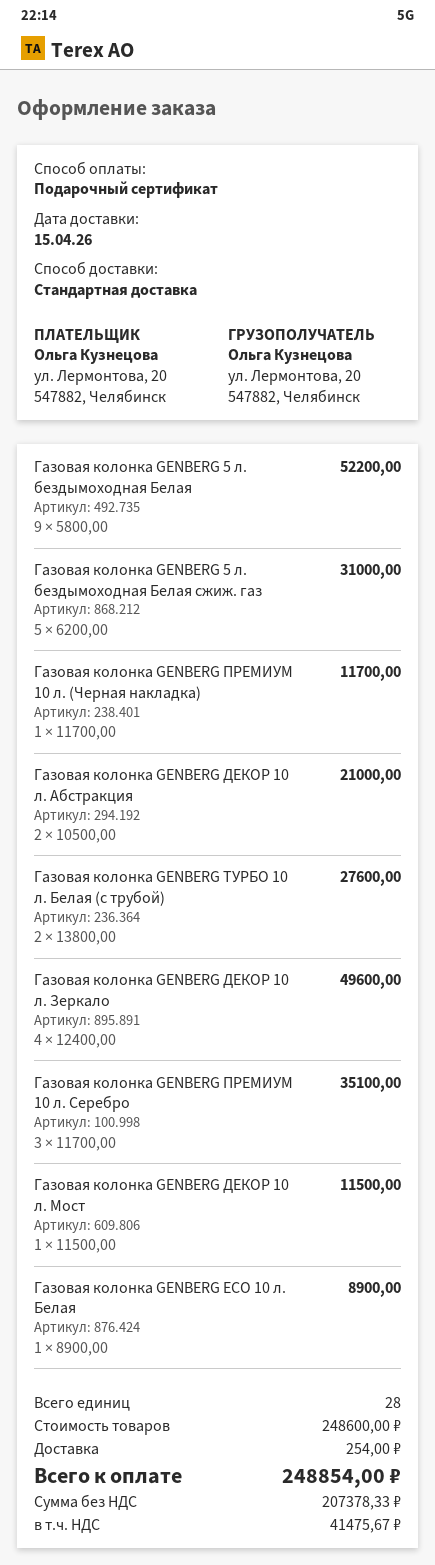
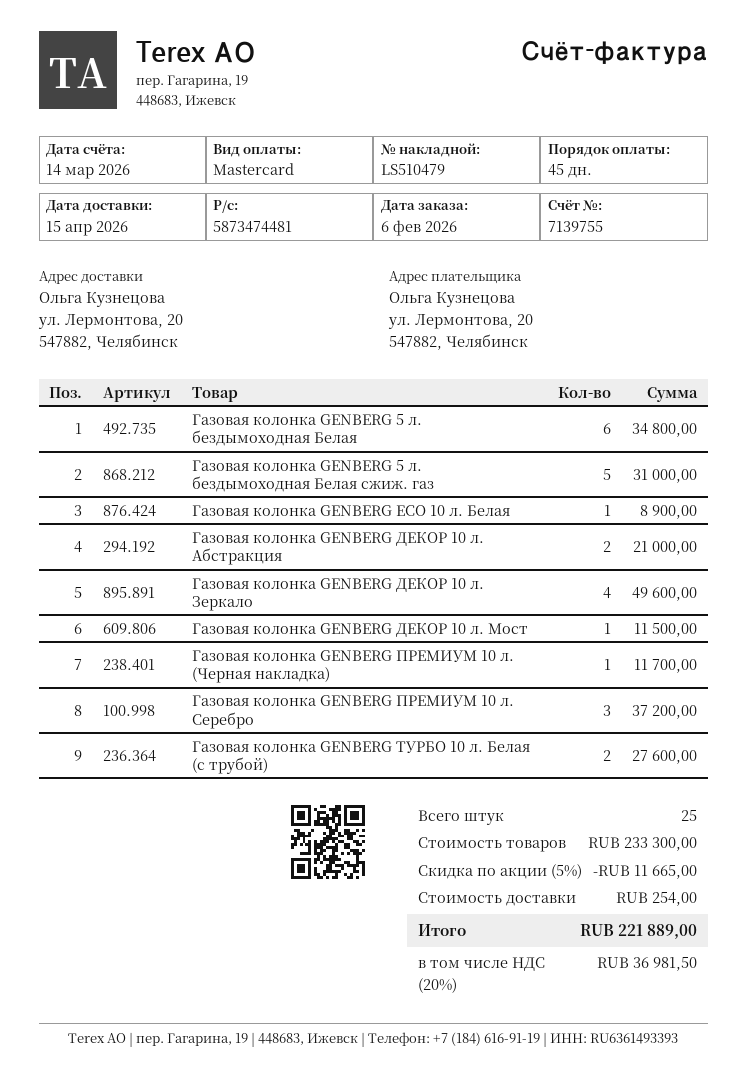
payment method: gift card -> Mastercard
Газовая колонка GENBERG 5 л. бездымоходная Белая: 9 for 52200.00 -> 6 for 34800.00
Газовая колонка GENBERG ПРЕМИУМ 10 л. Серебро: 3 for 35100.00 -> 3 for 37200.00
total quantity: 28 -> 25
subtotal: 248600.00 -> 233300.00
discount: none -> 5% = 11665.00
tax: 41475.67 -> 36981.50
total: 248854.00 -> 221889.00

